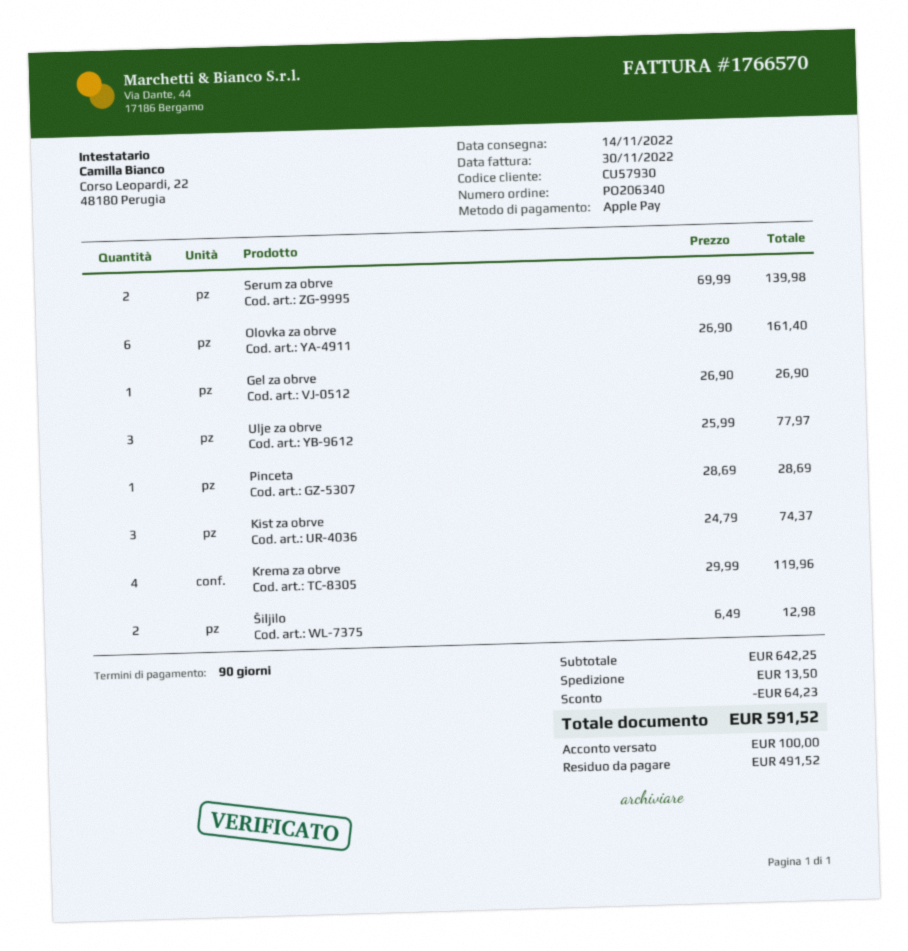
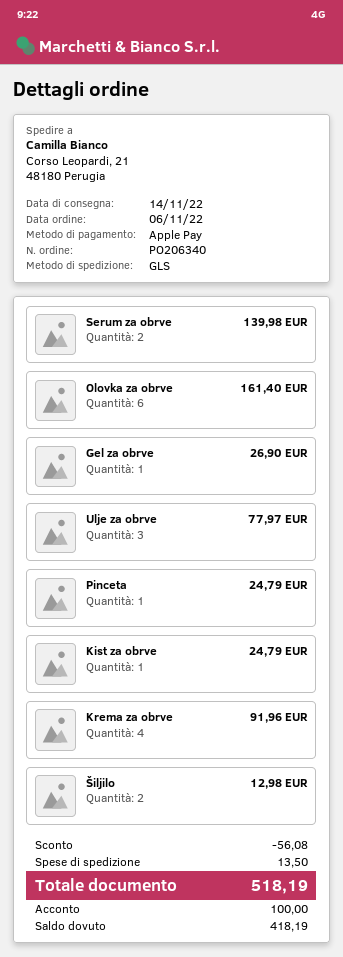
Pinceta: 1 for 28.69 -> 1 for 24.79
Kist za obrve: 3 for 74.37 -> 1 for 24.79
Krema za obrve: 4 for 119.96 -> 4 for 91.96
discount: 64.23 -> 56.08
total: 591.52 -> 518.19
balance: 491.52 -> 418.19

